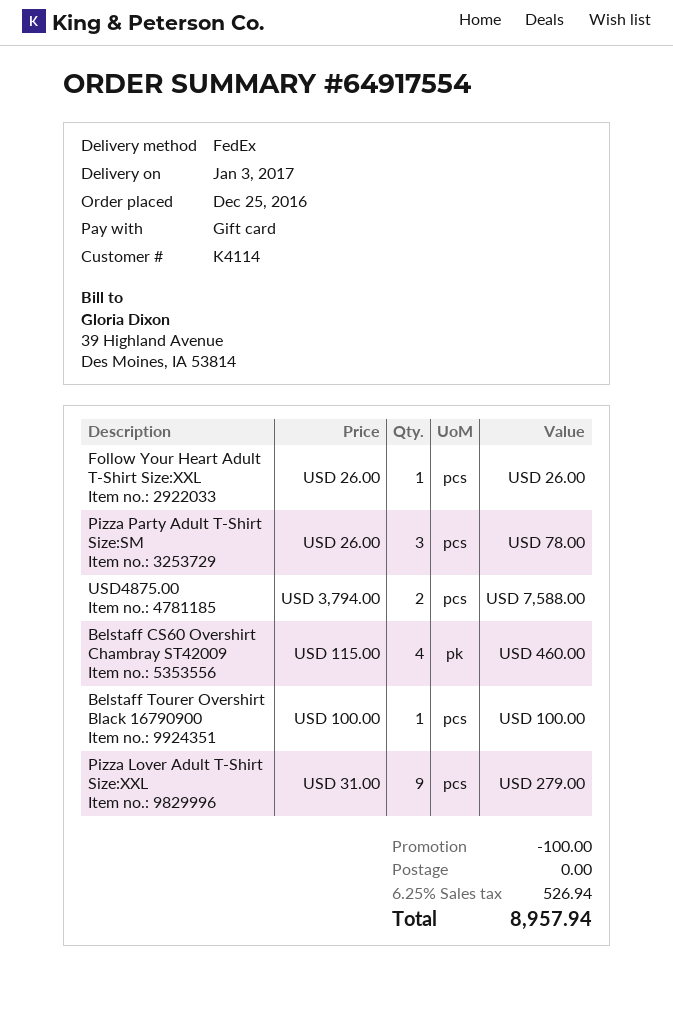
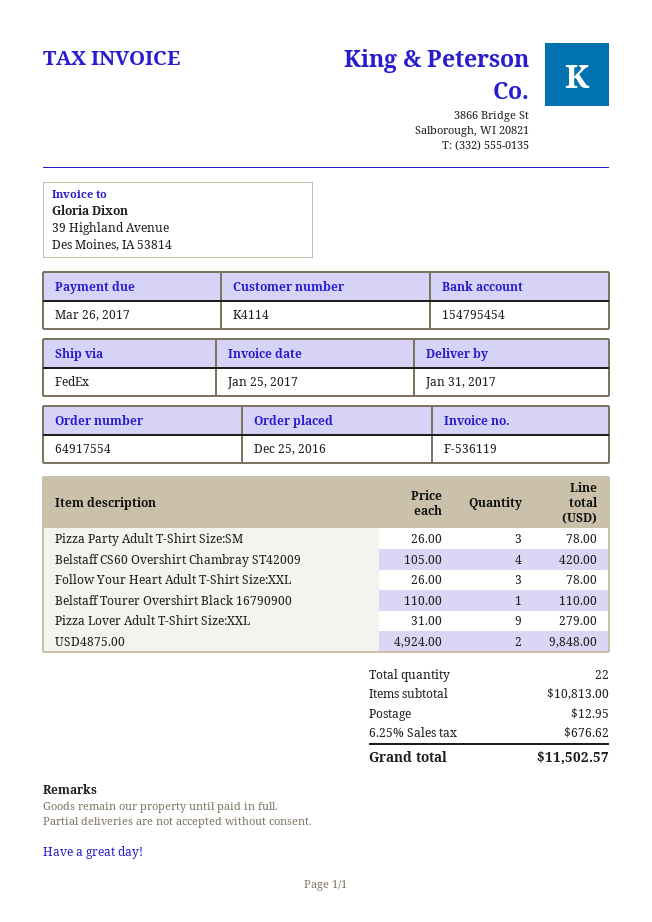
delivery date: 2017-01-03 -> 2017-01-31
Follow Your Heart Adult T-Shirt Size:XXL: 1 x 26.00 = 26.00 -> 3 x 26.00 = 78.00
USD4875.00: 2 x 3794.00 = 7588.00 -> 2 x 4924.00 = 9848.00
Belstaff CS60 Overshirt Chambray ST42009: 4 x 115.00 = 460.00 -> 4 x 105.00 = 420.00
Belstaff Tourer Overshirt Black 16790900: 1 x 100.00 = 100.00 -> 1 x 110.00 = 110.00
discount: 100.00 -> none
shipping: 0.00 -> 12.95
tax: 6.25% = 526.94 -> 6.25% = 676.62
total: 8957.94 -> 11502.57

